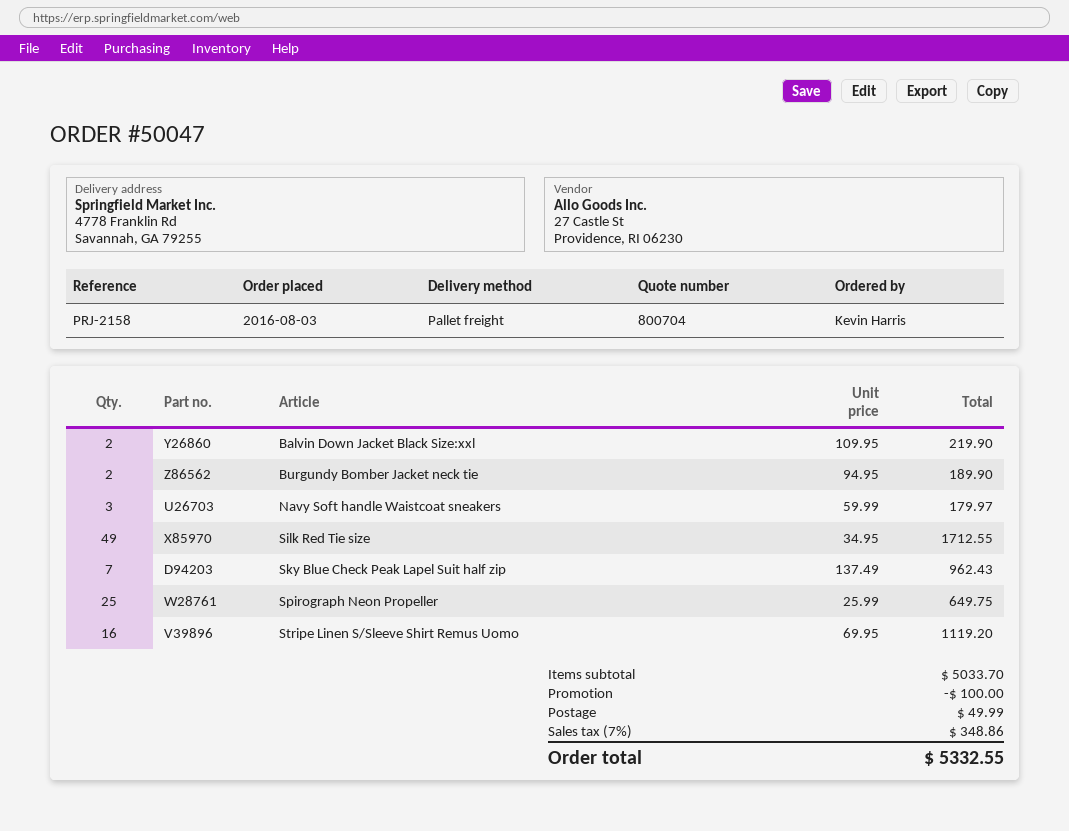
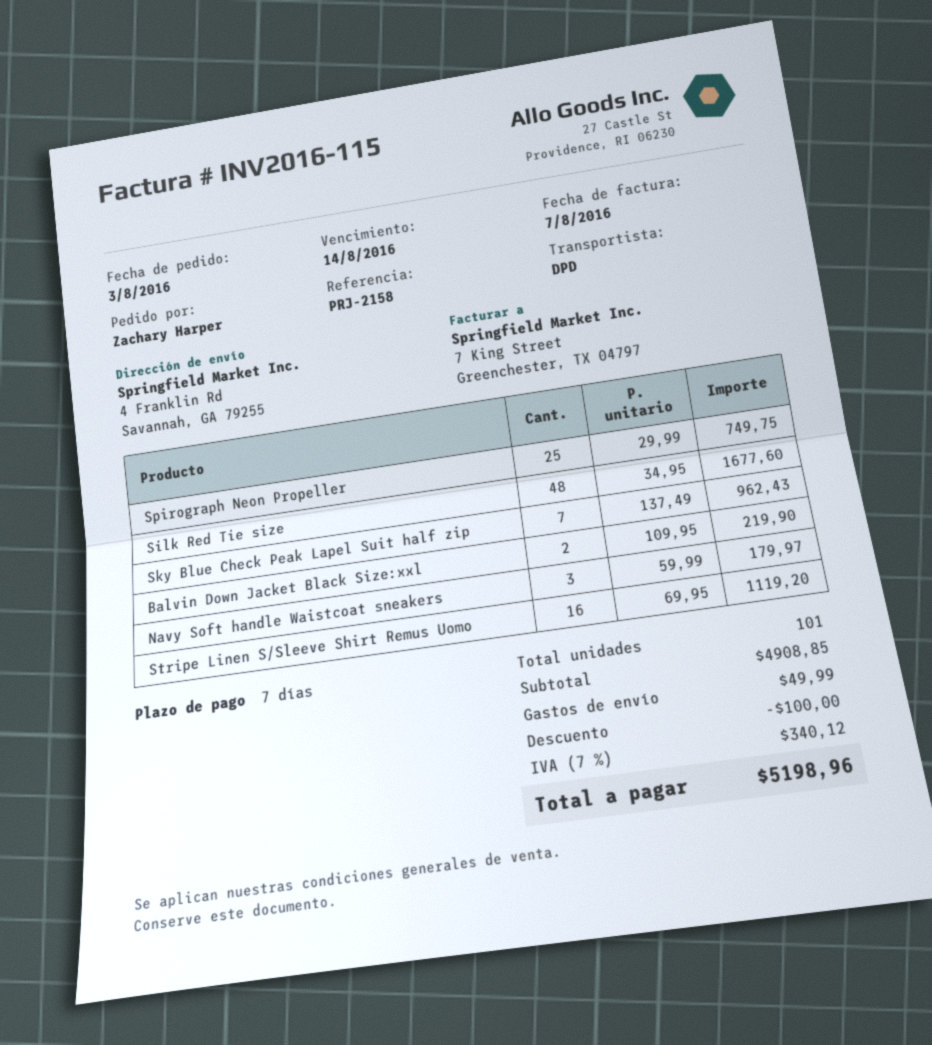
ordered by: Kevin Harris -> Zachary Harper
shipping method: pallet freight -> DPD
ship to: 4778 Franklin Rd, Savannah, GA 79255 -> 4 Franklin Rd, Savannah, GA 79255
Burgundy Bomber Jacket neck tie: 2 x 94.95 = 189.90 -> none
Silk Red Tie size: 49 x 34.95 = 1712.55 -> 48 x 34.95 = 1677.60
Spirograph Neon Propeller: 25 x 25.99 = 649.75 -> 25 x 29.99 = 749.75
subtotal: 5033.70 -> 4908.85
tax: 7% = 348.86 -> 7% = 340.12
total: 5332.55 -> 5198.96

